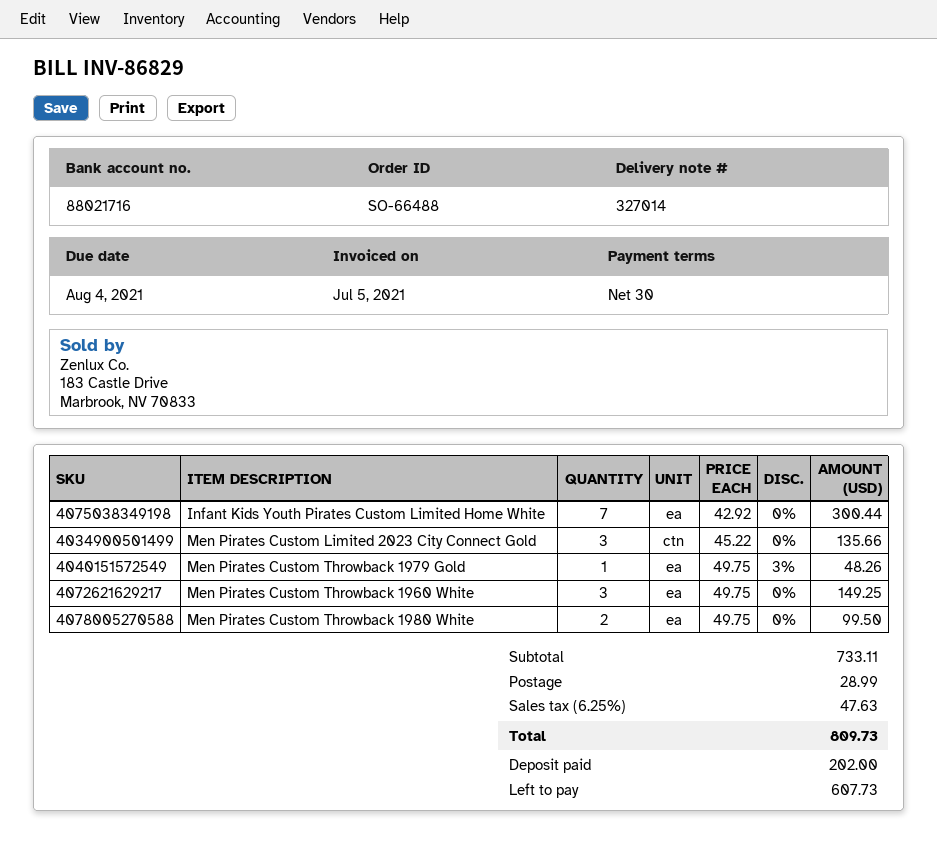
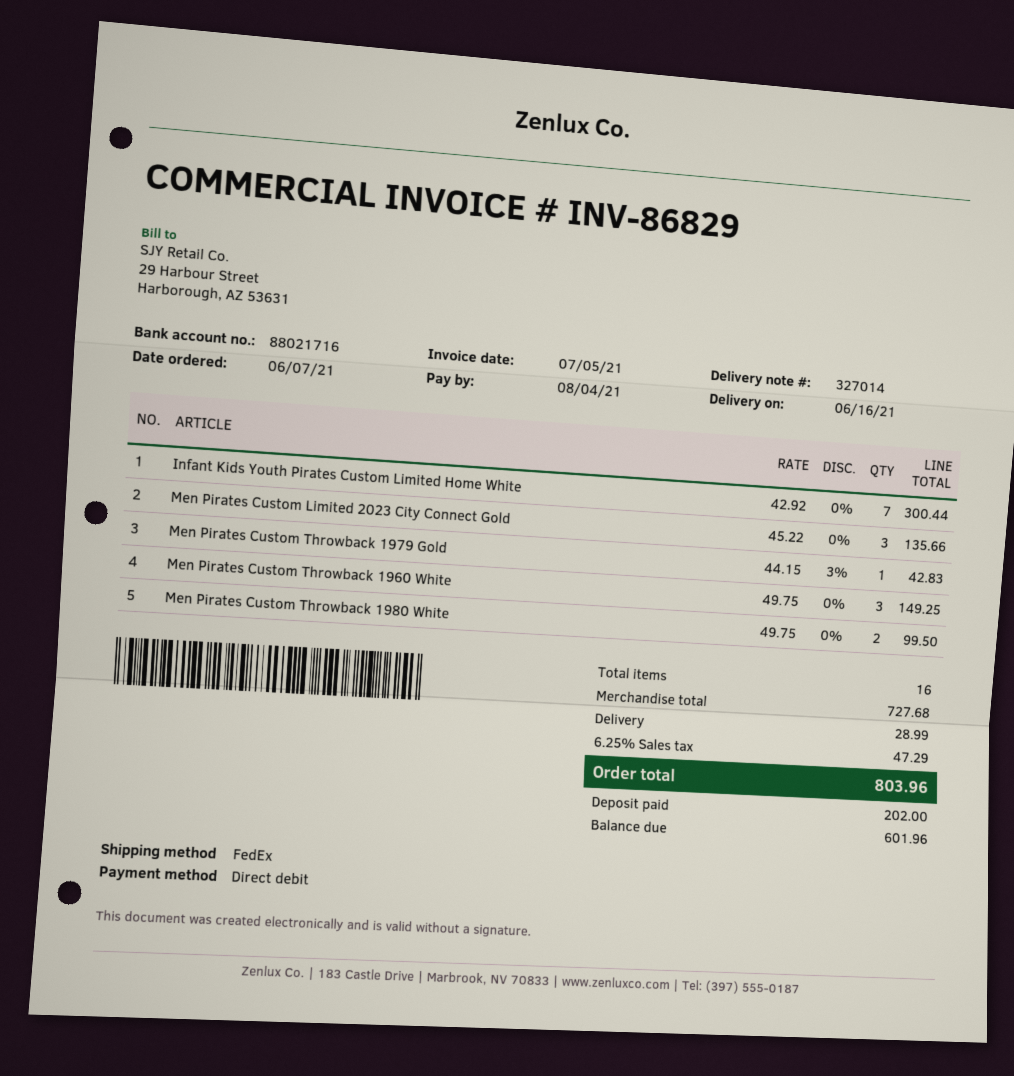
Men Pirates Custom Throwback 1979 Gold: 1 x 49.75 - 3% = 48.26 -> 1 x 44.15 - 3% = 42.83
subtotal: 733.11 -> 727.68
tax: 6.25% = 47.63 -> 6.25% = 47.29
total: 809.73 -> 803.96
balance: 607.73 -> 601.96

